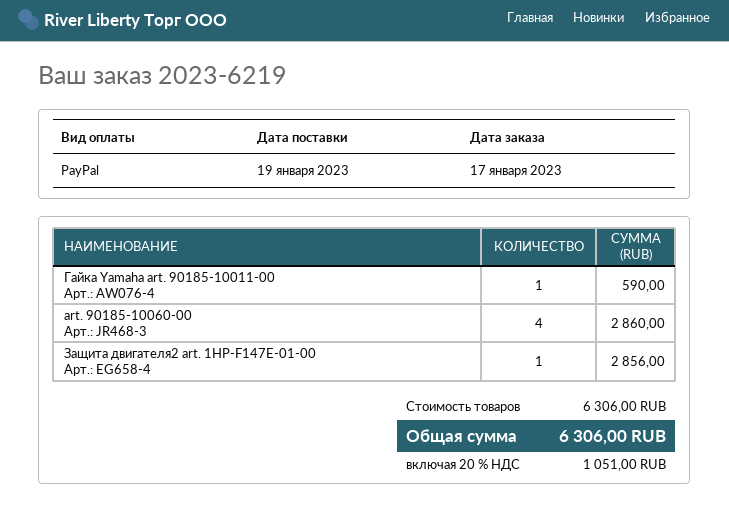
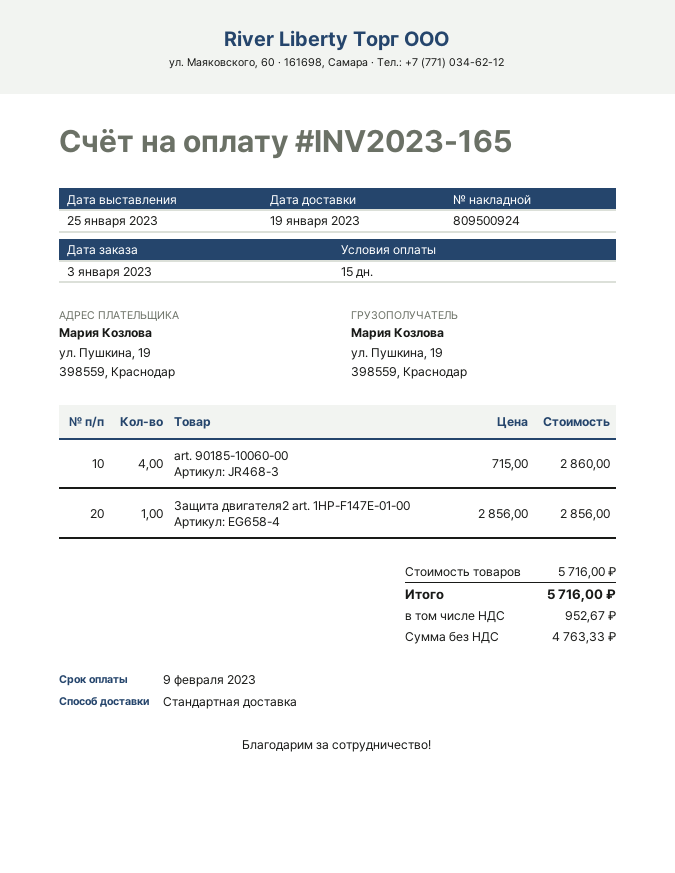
order date: 2023-01-17 -> 2023-01-03
Гайка Yamaha art. 90185-10011-00: 1 for 590.00 -> none
subtotal: 6306.00 -> 5716.00
tax: 1051.00 -> 952.67
total: 6306.00 -> 5716.00

